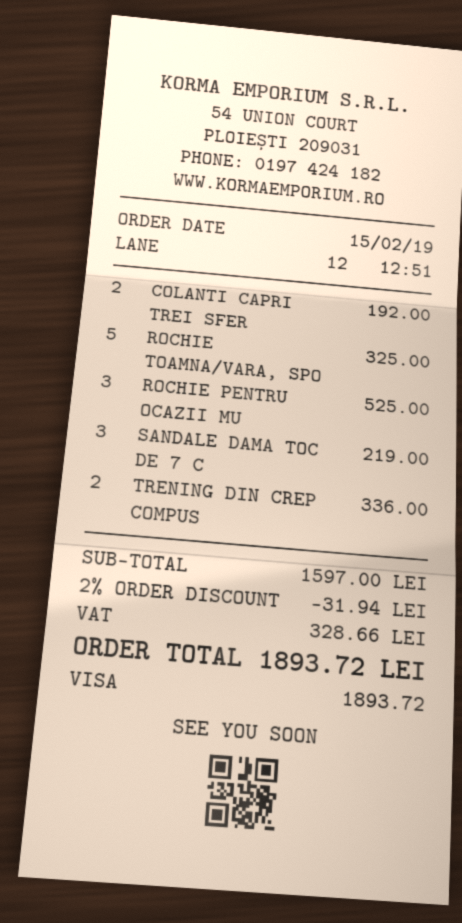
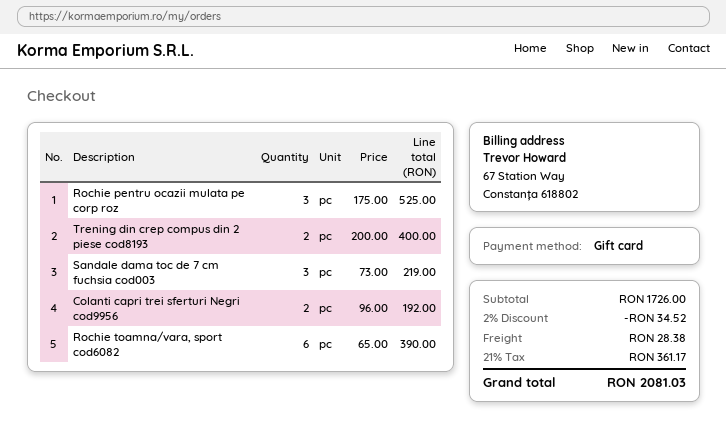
payment method: Visa -> gift card
ROCHIE TOAMNA/VARA, SPO: 5 for 325.00 -> 6 for 390.00
TRENING DIN CREP COMPUS: 2 for 336.00 -> 2 for 400.00
subtotal: 1597.00 -> 1726.00
discount: 2% = 31.94 -> 2% = 34.52
shipping: none -> 28.38
tax: 328.66 -> 361.17
total: 1893.72 -> 2081.03

